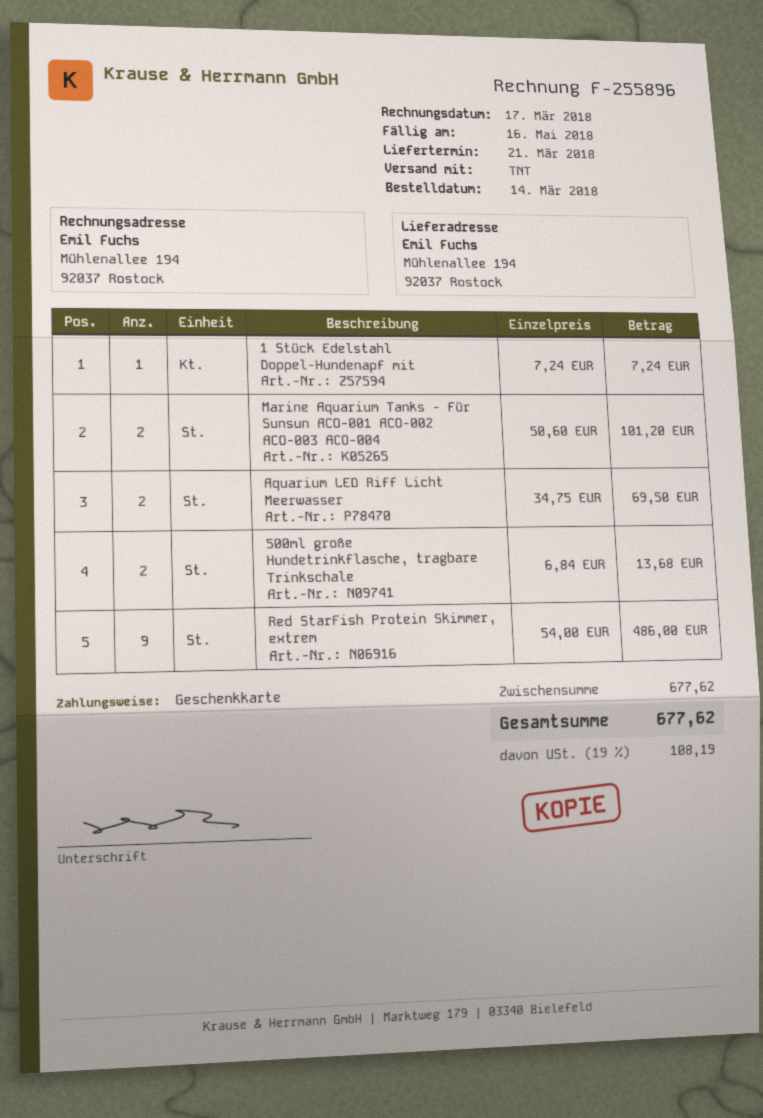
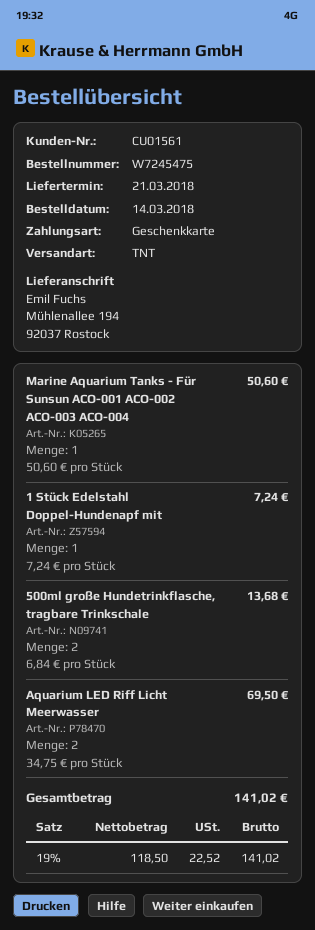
Marine Aquarium Tanks - Für Sunsun ACO-001 ACO-002 ACO-003 ACO-004: 2 x 50.60 = 101.20 -> 1 x 50.60 = 50.60
Red StarFish Protein Skimmer, extrem: 9 x 54.00 = 486.00 -> none
tax: 19% = 108.19 -> 19% = 22.52
total: 677.62 -> 141.02

